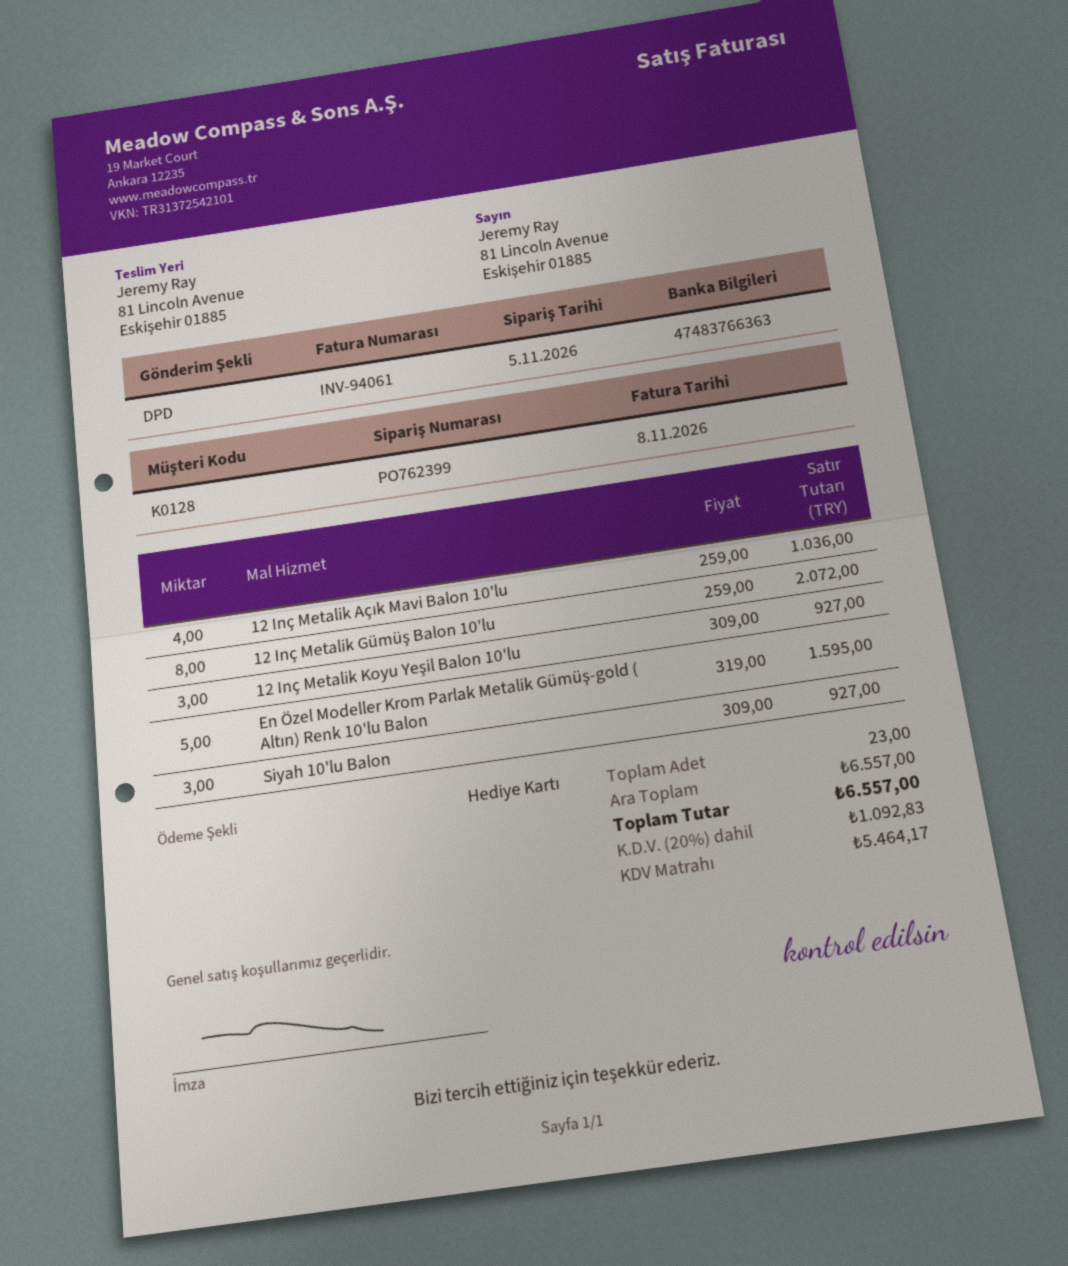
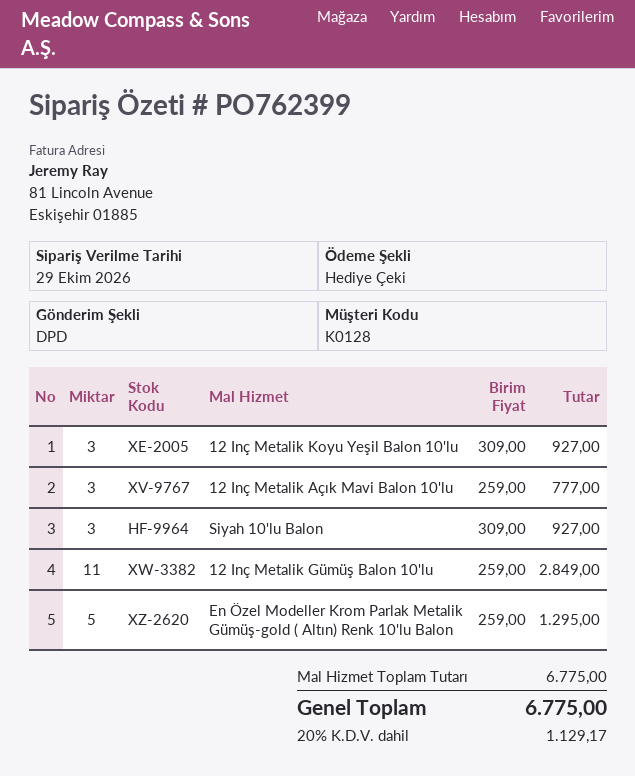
order date: 2026-11-05 -> 2026-10-29
12 Inç Metalik Açık Mavi Balon 10'lu: 4 x 259.00 = 1036.00 -> 3 x 259.00 = 777.00
12 Inç Metalik Gümüş Balon 10'lu: 8 x 259.00 = 2072.00 -> 11 x 259.00 = 2849.00
En Özel Modeller Krom Parlak Metalik Gümüş-gold ( Altın) Renk 10'lu Balon: 5 x 319.00 = 1595.00 -> 5 x 259.00 = 1295.00
subtotal: 6557.00 -> 6775.00
tax: 20% = 1092.83 -> 20% = 1129.17
total: 6557.00 -> 6775.00

